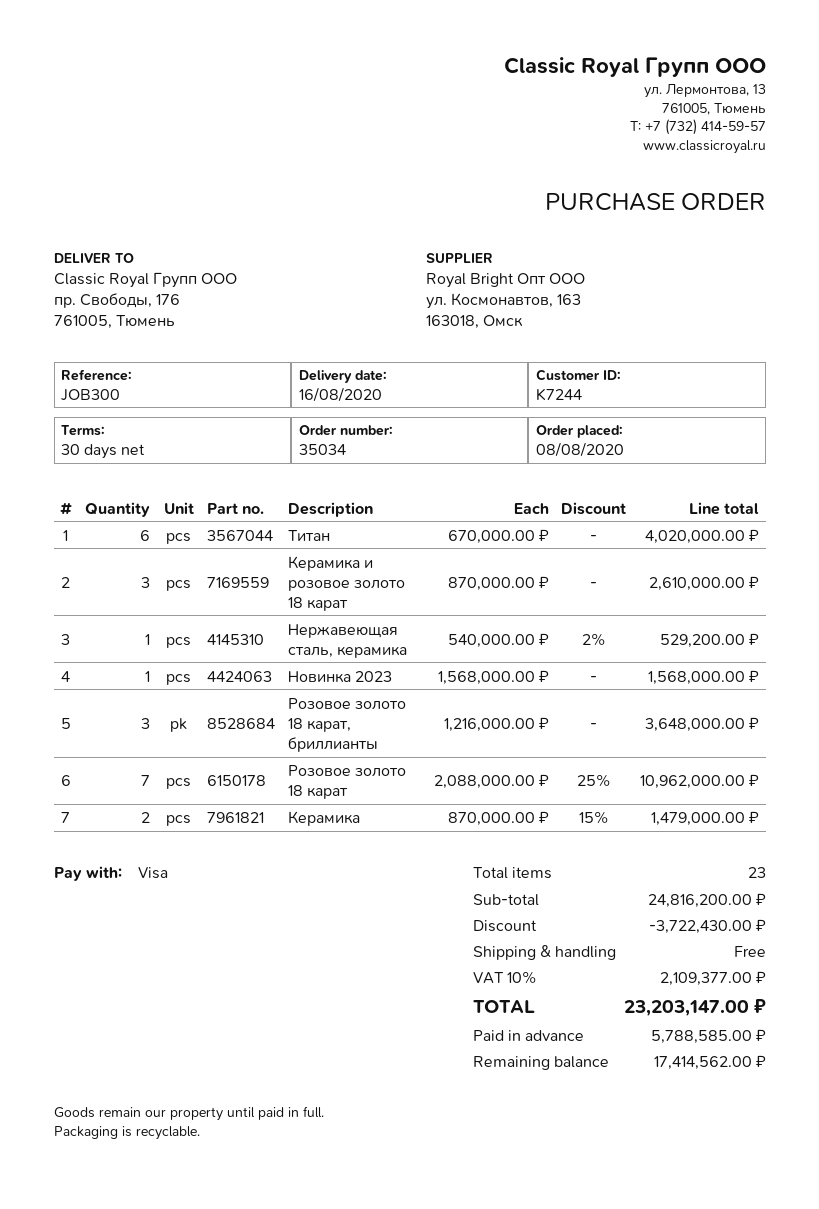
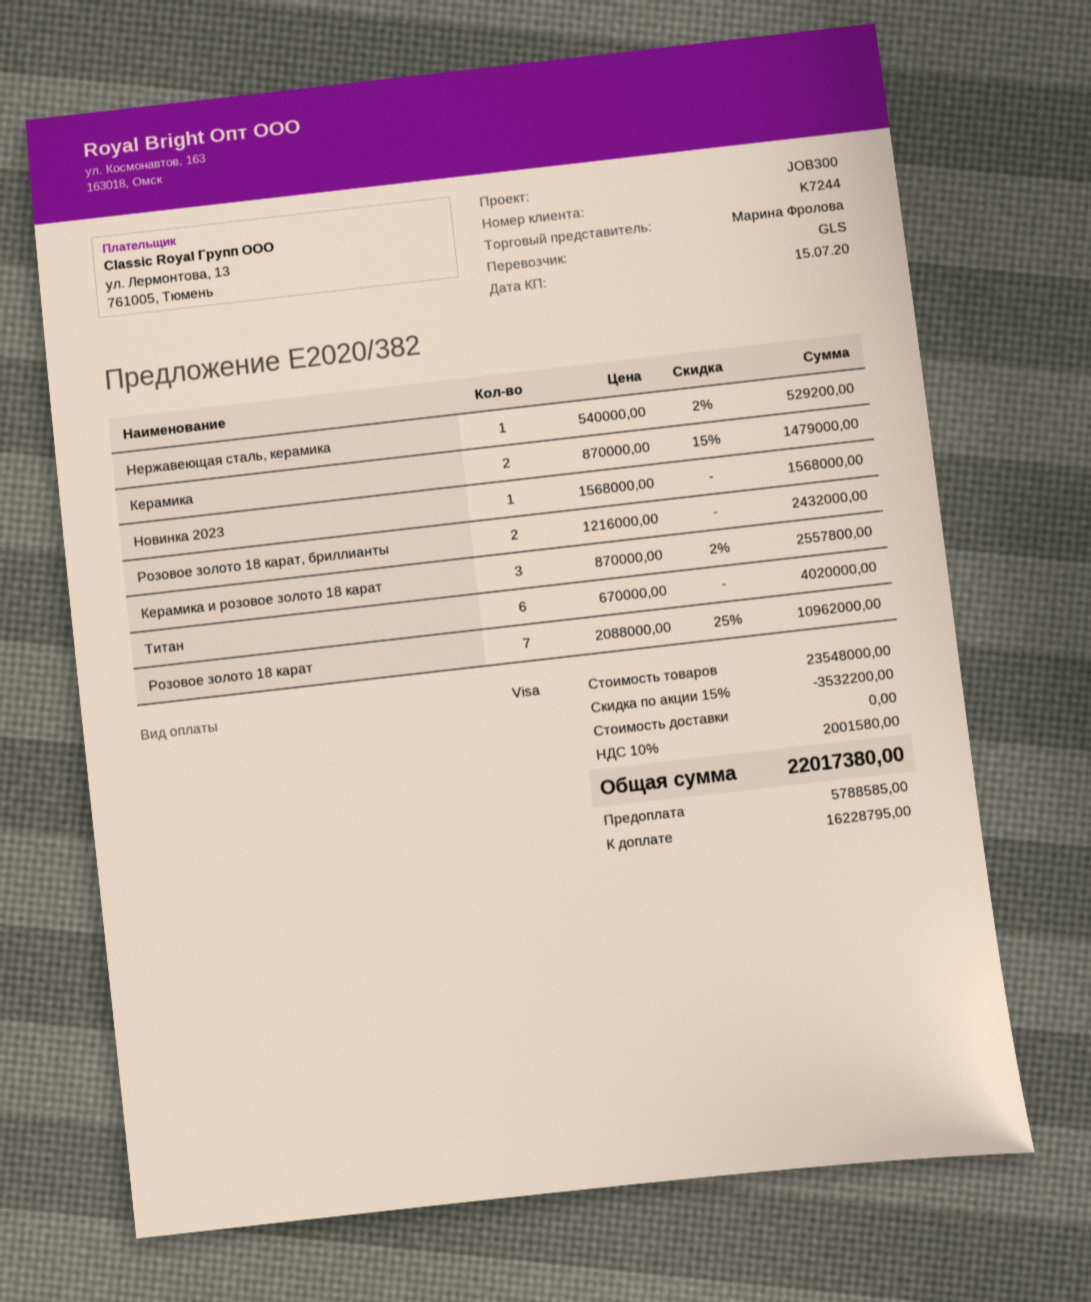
Керамика и розовое золото 18 карат: 3 x 870000.00 = 2610000.00 -> 3 x 870000.00 - 2% = 2557800.00
Розовое золото 18 карат, бриллианты: 3 x 1216000.00 = 3648000.00 -> 2 x 1216000.00 = 2432000.00
subtotal: 24816200.00 -> 23548000.00
discount: 3722430.00 -> 3532200.00
tax: 10% = 2109377.00 -> 10% = 2001580.00
total: 23203147.00 -> 22017380.00
balance: 17414562.00 -> 16228795.00

